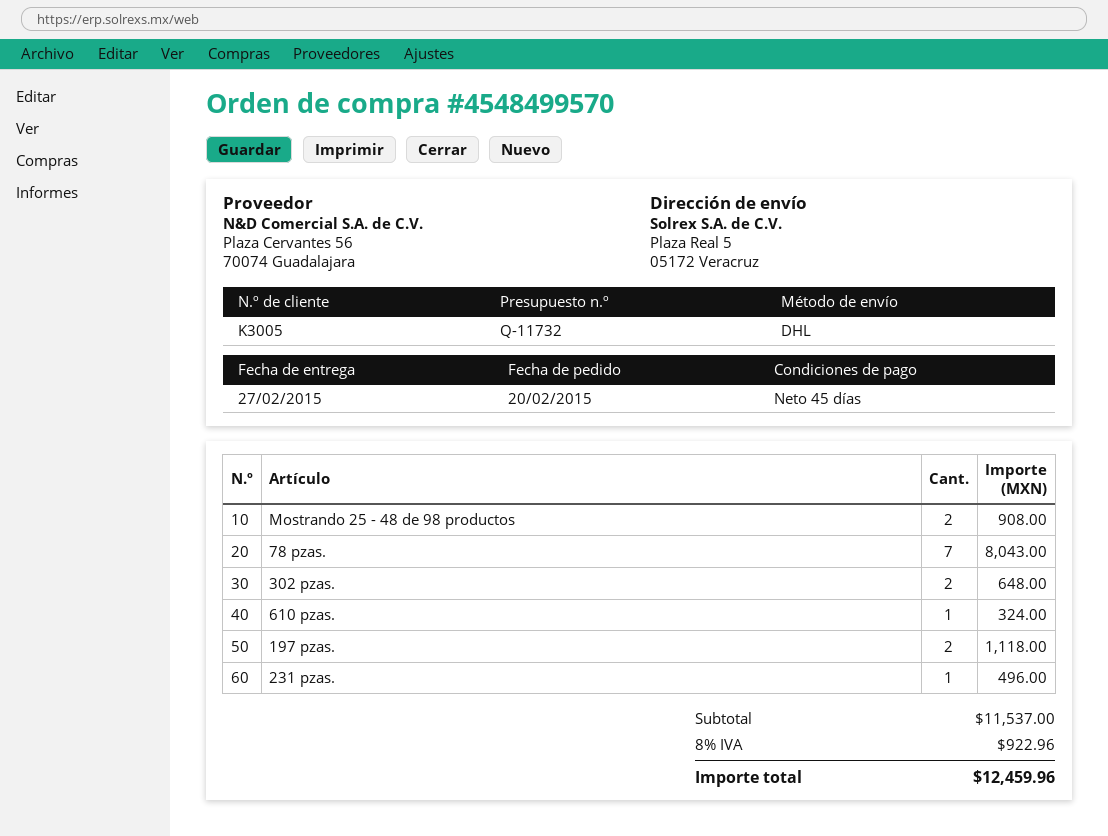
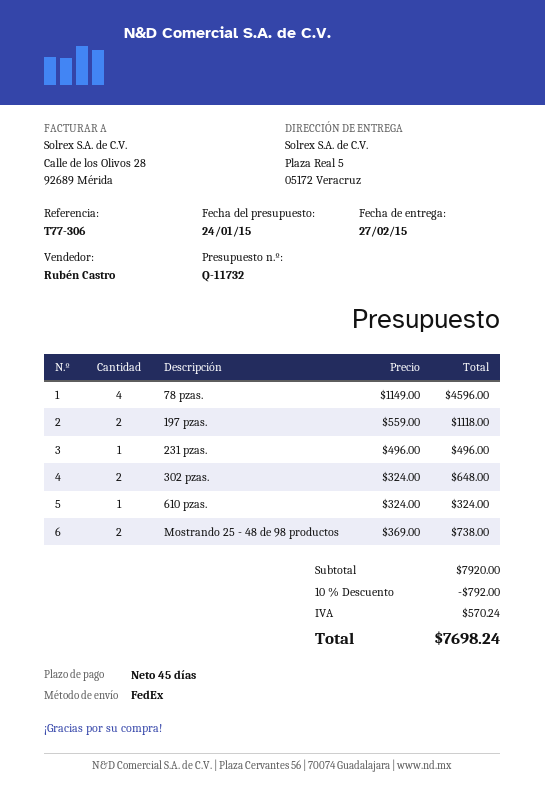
shipping method: DHL -> FedEx
Mostrando 25 - 48 de 98 productos: 2 for 908.00 -> 2 for 738.00
78 pzas.: 7 for 8043.00 -> 4 for 4596.00
subtotal: 11537.00 -> 7920.00
discount: none -> 10% = 792.00
tax: 922.96 -> 570.24
total: 12459.96 -> 7698.24

